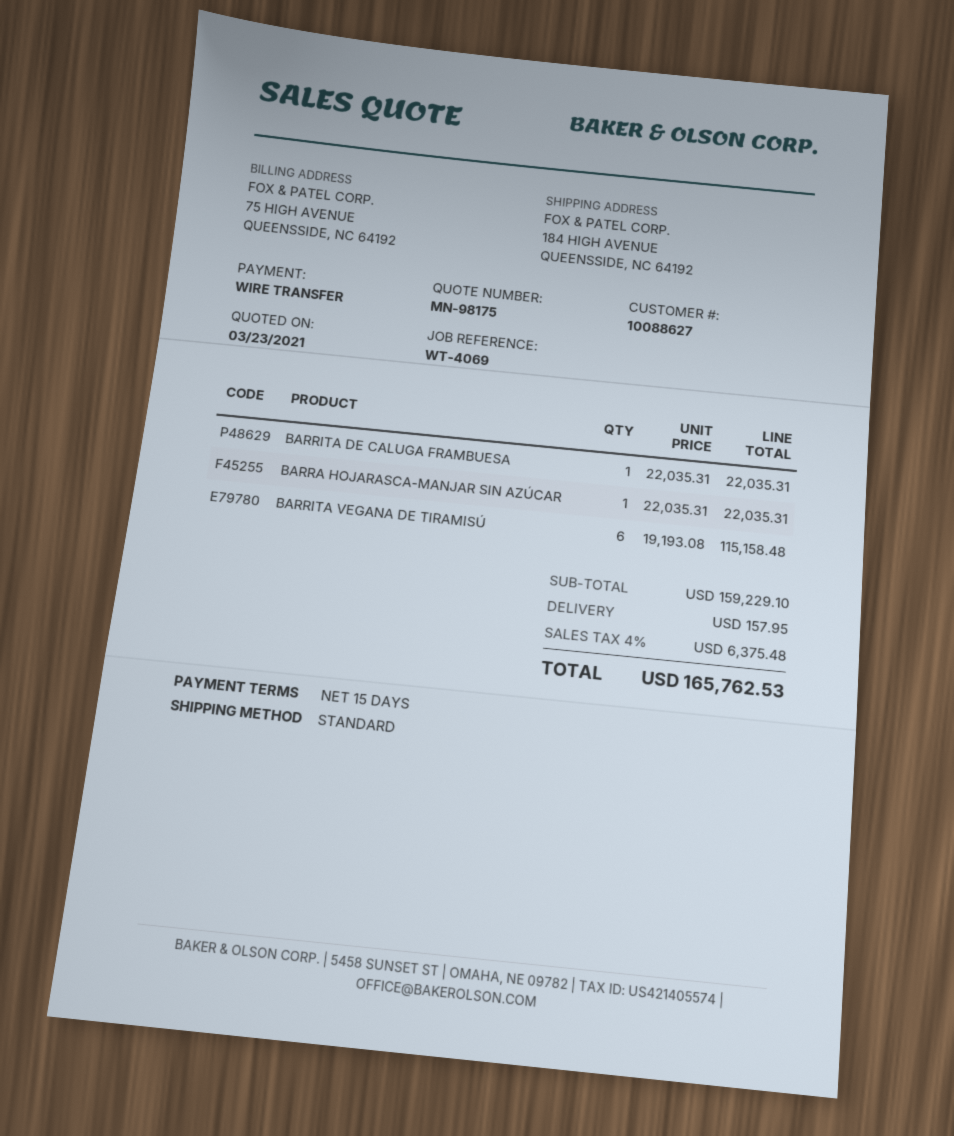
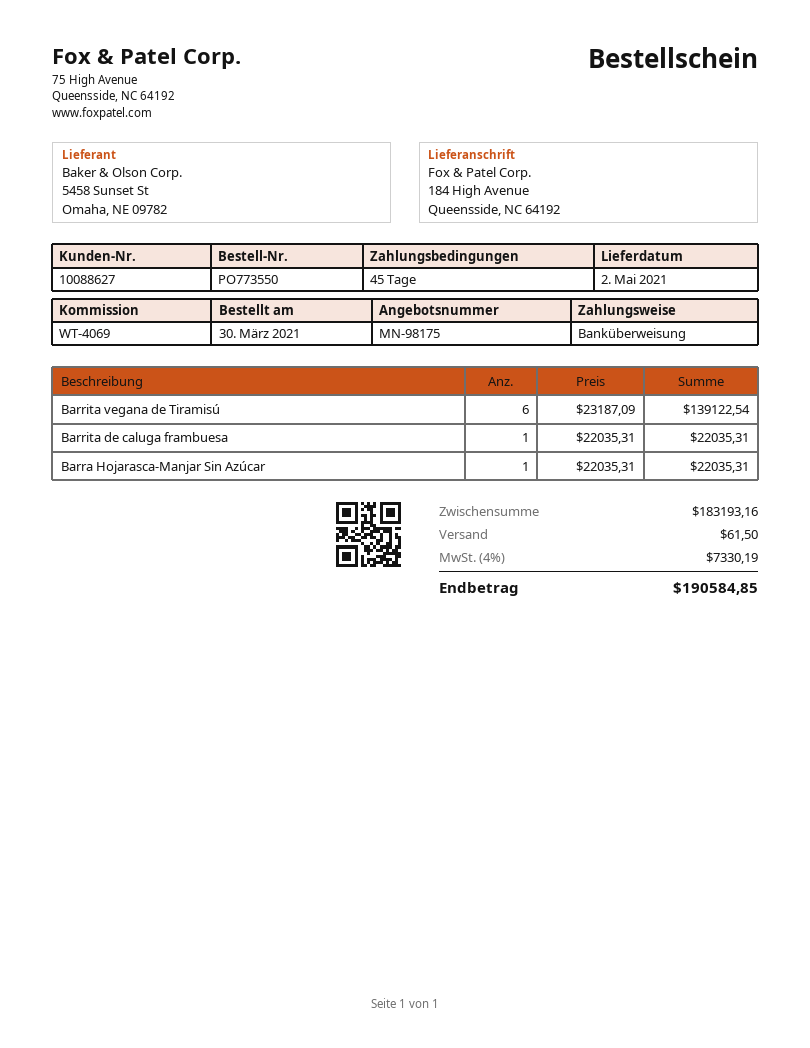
payment terms: 15 days -> 45 days
BARRITA VEGANA DE TIRAMISÚ: 6 x 19193.08 = 115158.48 -> 6 x 23187.09 = 139122.54
subtotal: 159229.10 -> 183193.16
shipping: 157.95 -> 61.50
tax: 4% = 6375.48 -> 4% = 7330.19
total: 165762.53 -> 190584.85

